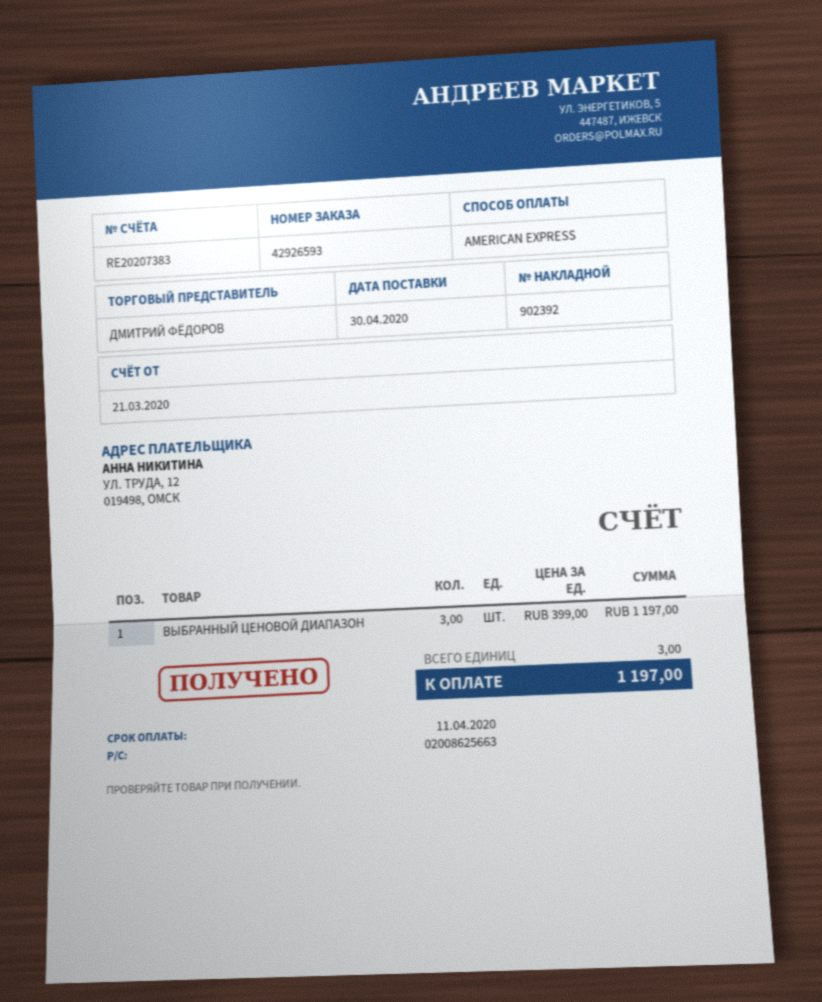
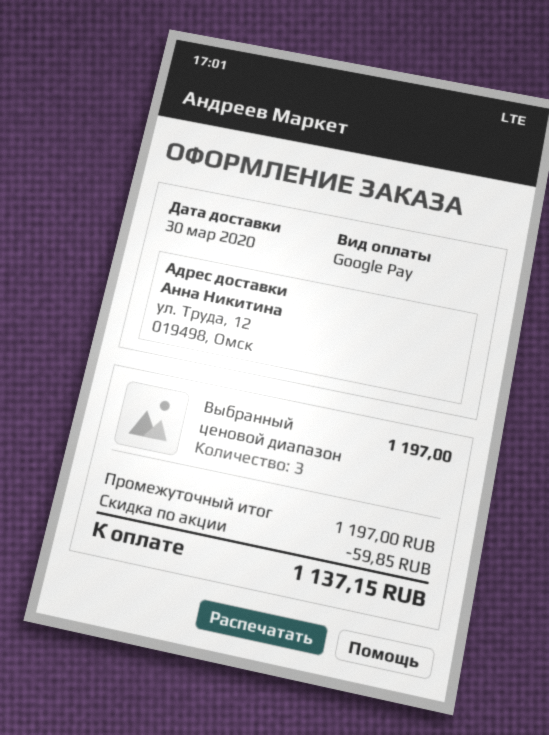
delivery date: 2020-04-30 -> 2020-03-30
payment method: American Express -> Google Pay
discount: none -> 59.85
total: 1197.00 -> 1137.15

